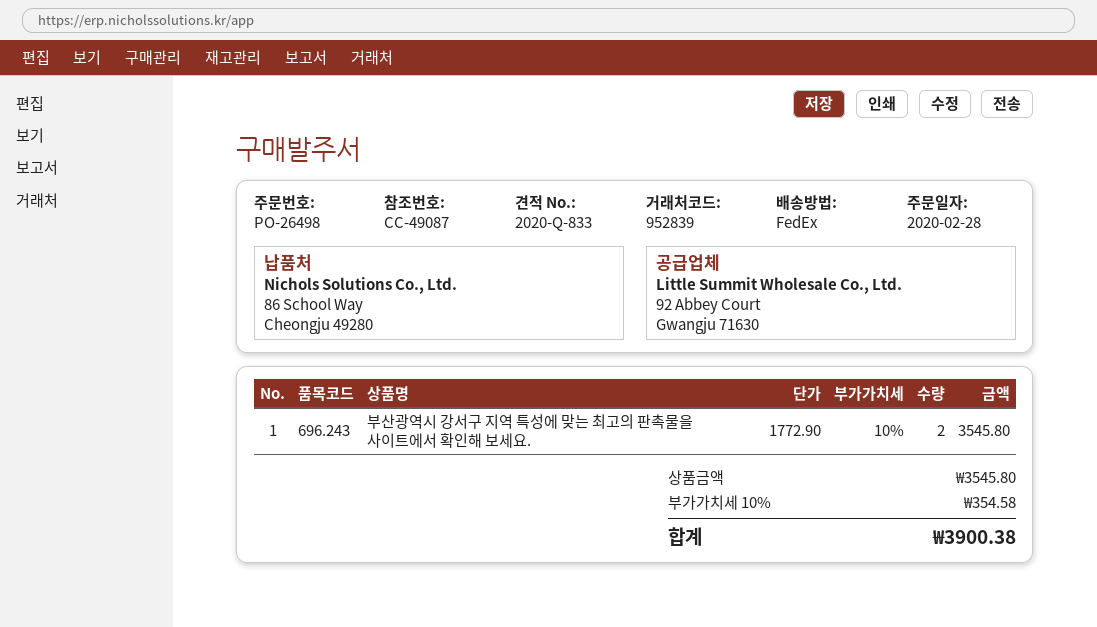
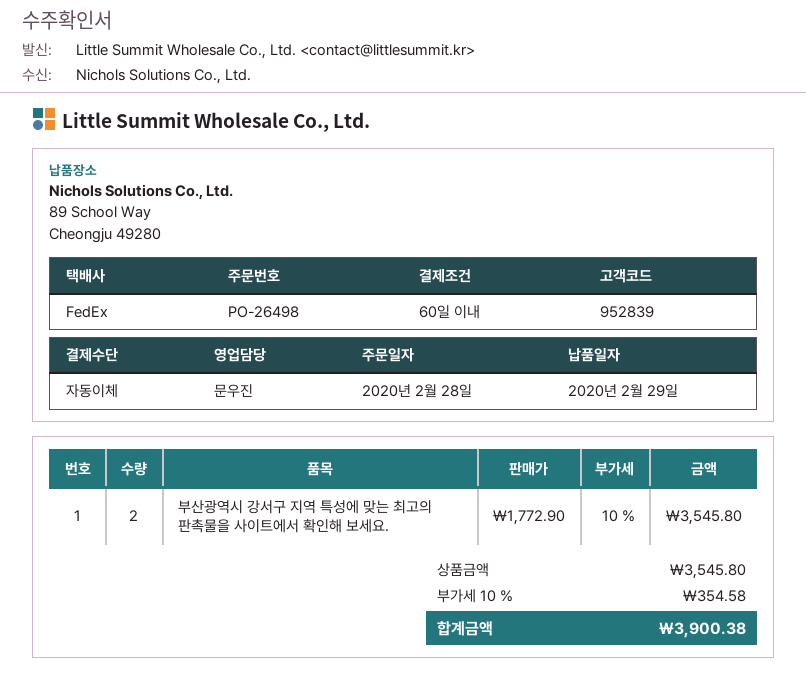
ship to: 86 School Way, Cheongju 49280 -> 89 School Way, Cheongju 49280

